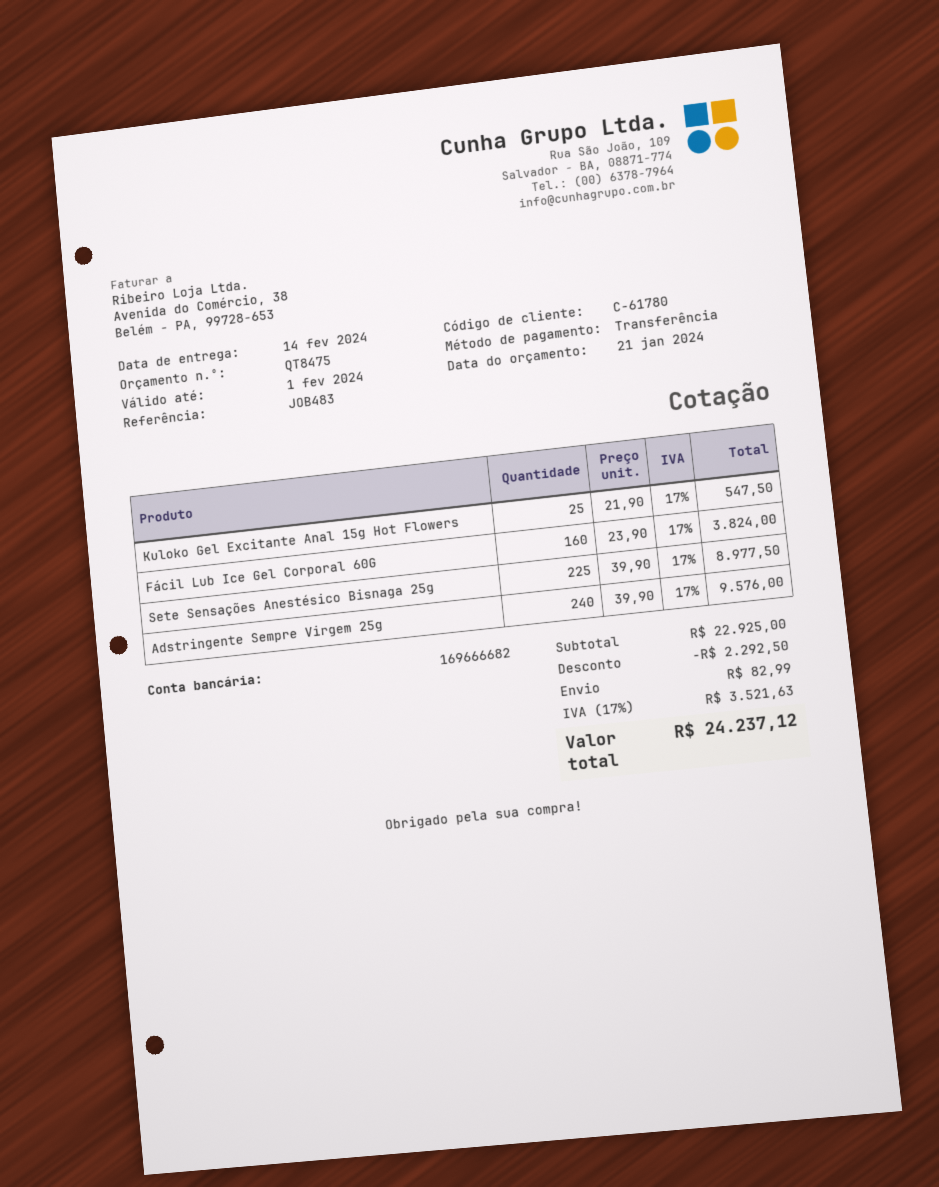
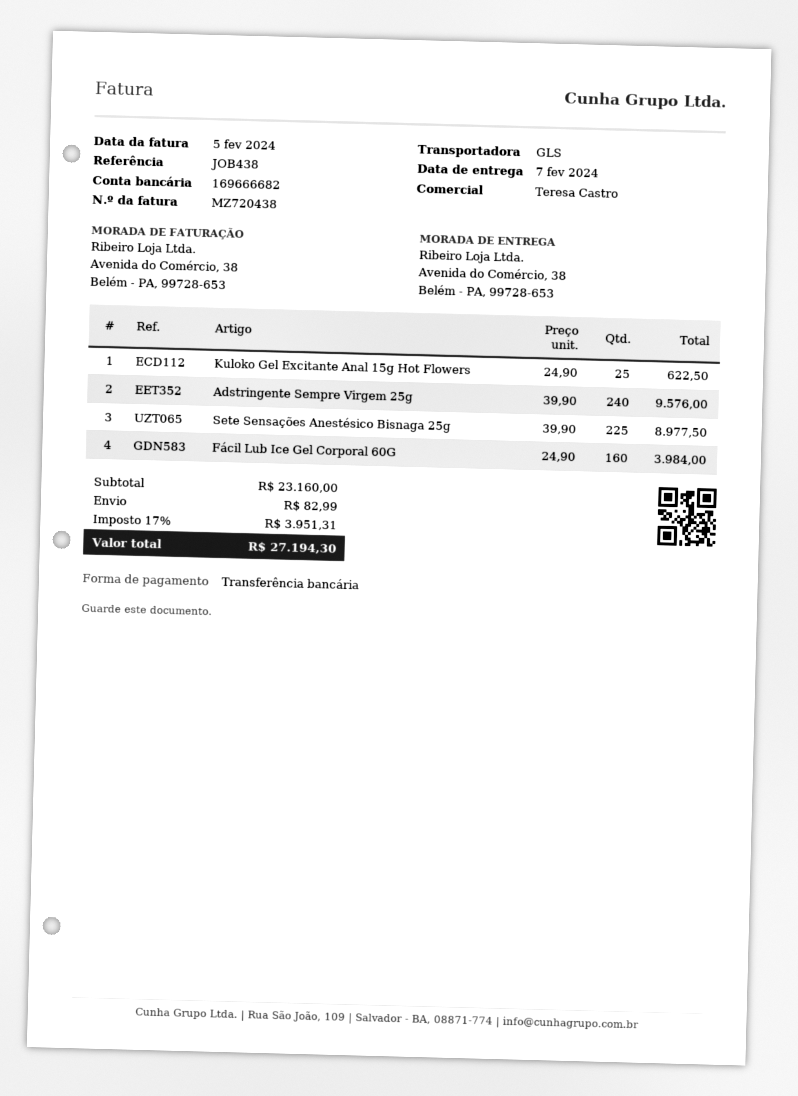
delivery date: 2024-02-14 -> 2024-02-07
reference: JOB483 -> JOB438
Kuloko Gel Excitante Anal 15g Hot Flowers: 25 x 21.90 = 547.50 -> 25 x 24.90 = 622.50
Fácil Lub Ice Gel Corporal 60G: 160 x 23.90 = 3824.00 -> 160 x 24.90 = 3984.00
subtotal: 22925.00 -> 23160.00
discount: 2292.50 -> none
tax: 17% = 3521.63 -> 17% = 3951.31
total: 24237.12 -> 27194.30

